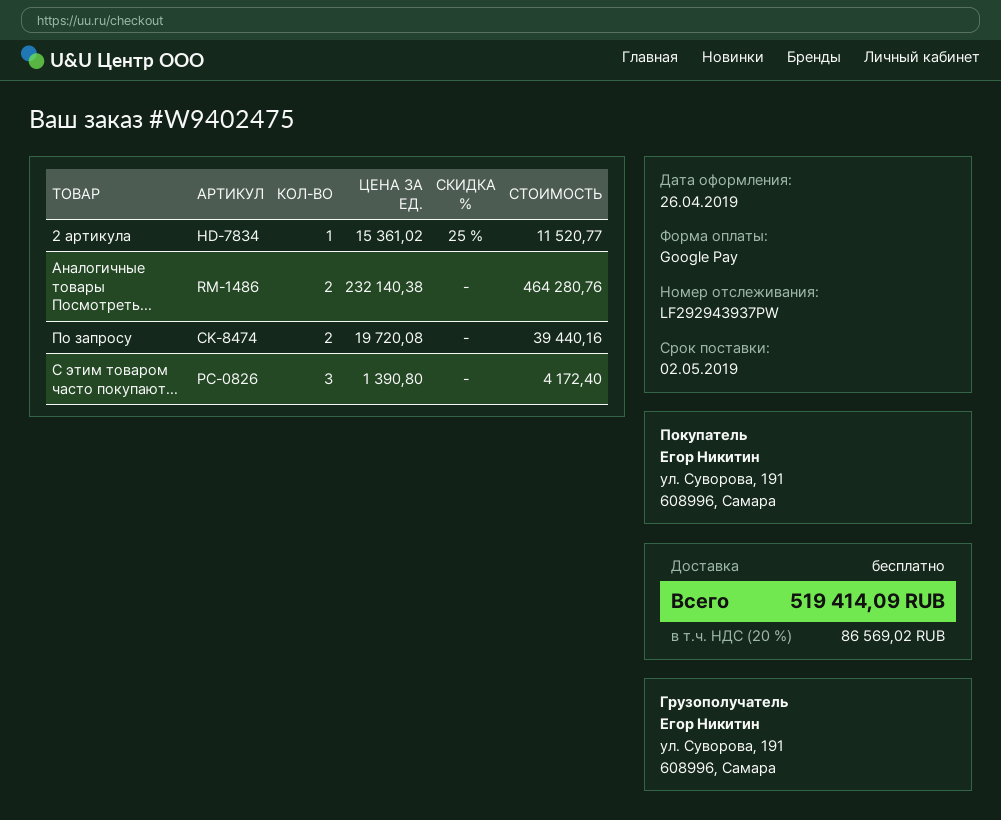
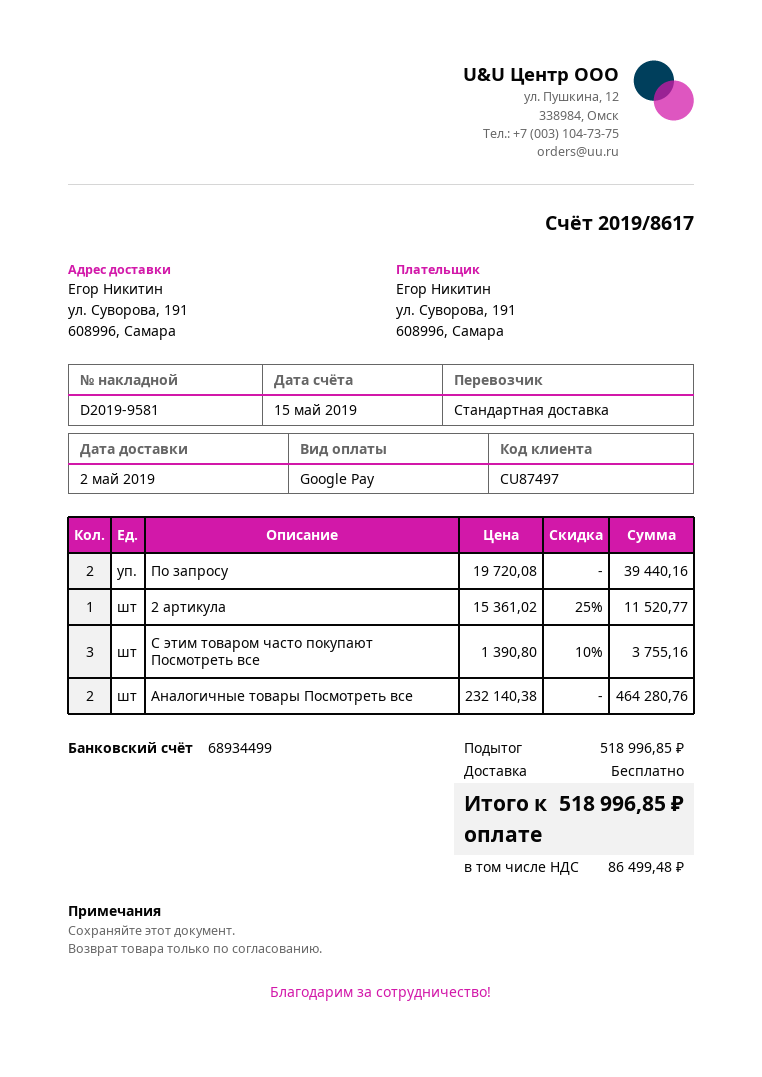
С этим товаром часто покупают...: 3 x 1390.80 = 4172.40 -> 3 x 1390.80 - 10% = 3755.16
tax: 86569.02 -> 86499.48
total: 519414.09 -> 518996.85

